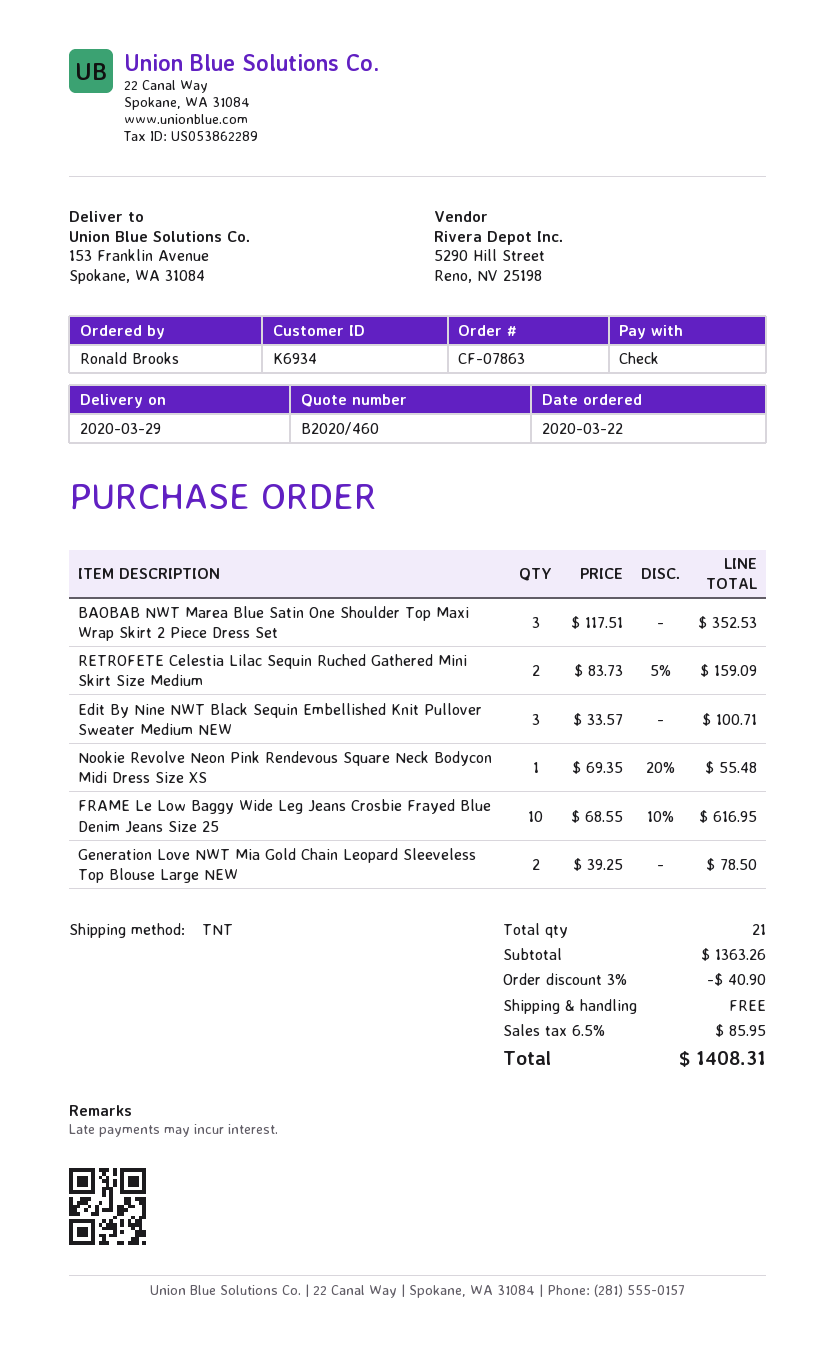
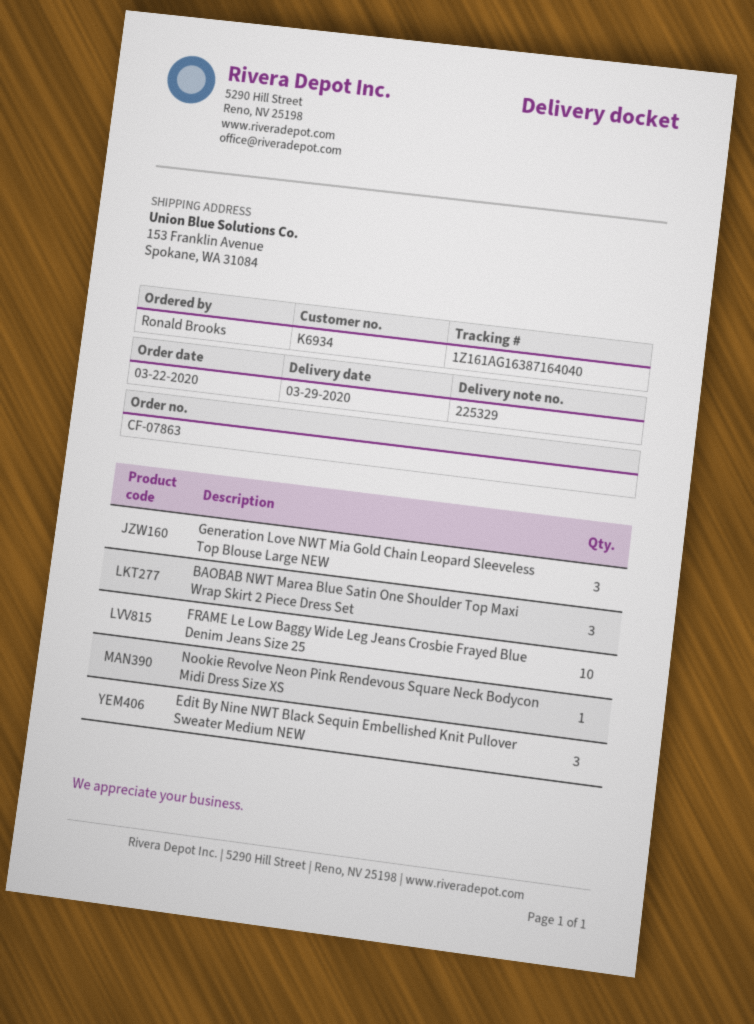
RETROFETE Celestia Lilac Sequin Ruched Gathered Mini Skirt Size Medium: 2 -> none
Generation Love NWT Mia Gold Chain Leopard Sleeveless Top Blouse Large NEW: 2 -> 3

